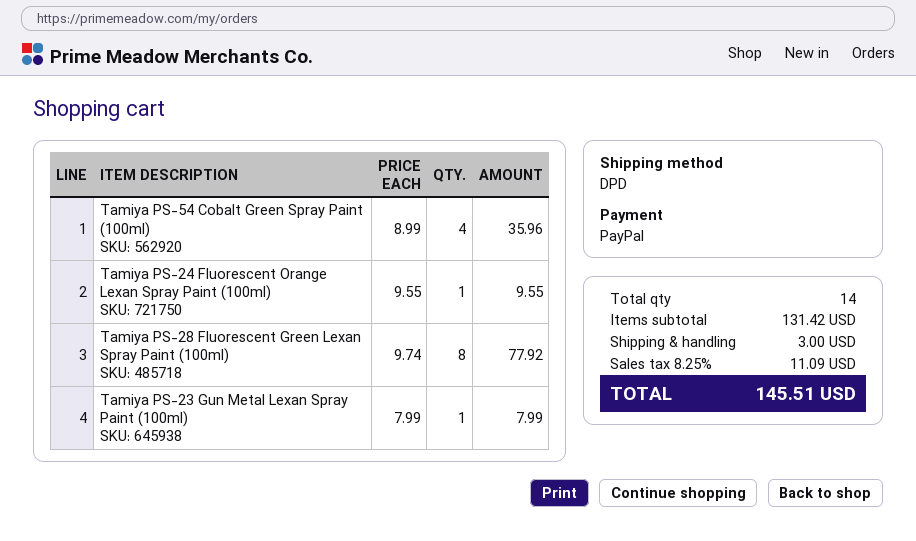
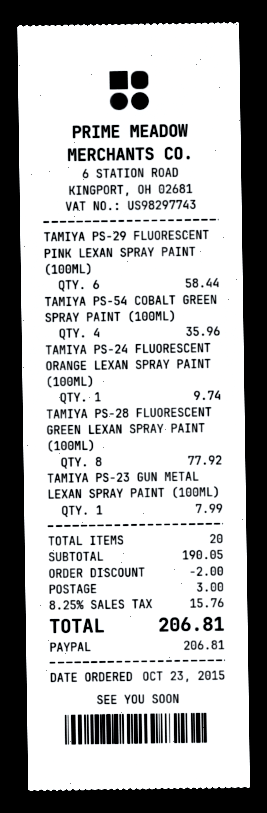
Tamiya PS-24 Fluorescent Orange Lexan Spray Paint (100ml): 1 for 9.55 -> 1 for 9.74
TAMIYA PS-29 FLUORESCENT PINK LEXAN SPRAY PAINT (100ML): none -> 6 for 58.44
total quantity: 14 -> 20
subtotal: 131.42 -> 190.05
discount: none -> 2.00
tax: 8.25% = 11.09 -> 8.25% = 15.76
total: 145.51 -> 206.81

